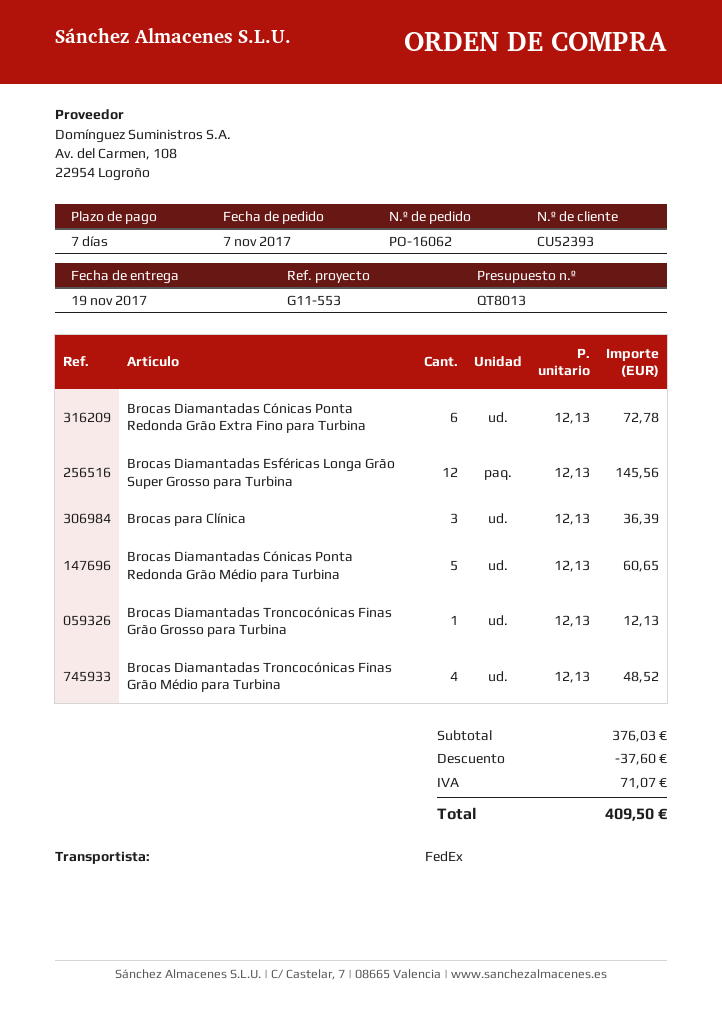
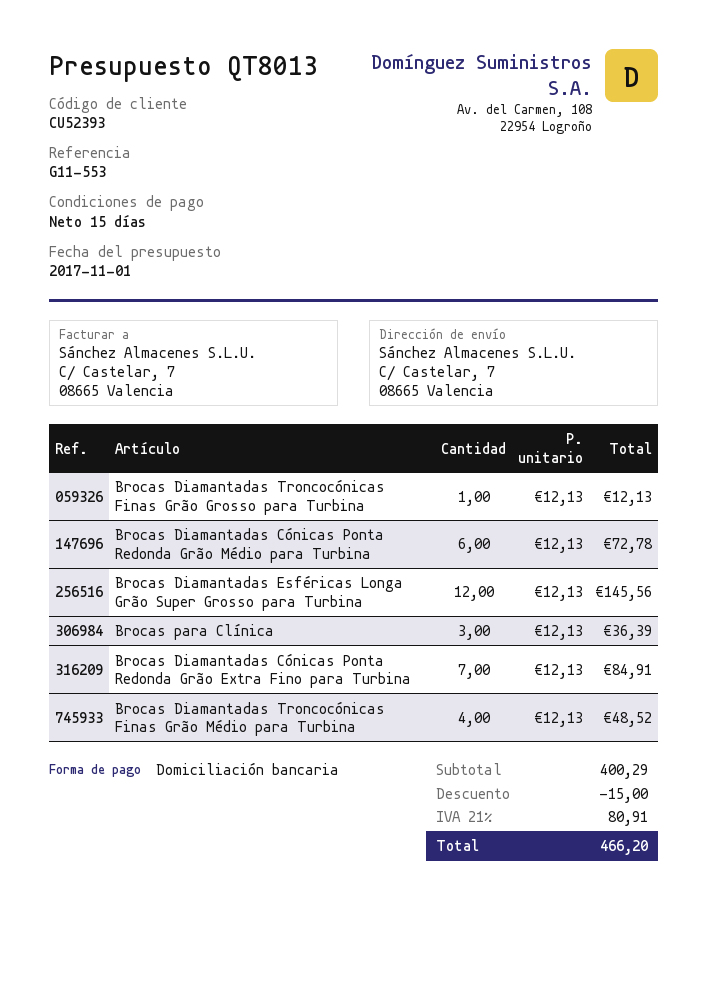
payment terms: 7 days -> 15 days
Brocas Diamantadas Cónicas Ponta Redonda Grão Extra Fino para Turbina: 6 x 12.13 = 72.78 -> 7 x 12.13 = 84.91
Brocas Diamantadas Cónicas Ponta Redonda Grão Médio para Turbina: 5 x 12.13 = 60.65 -> 6 x 12.13 = 72.78
subtotal: 376.03 -> 400.29
discount: 37.60 -> 15.00
tax: 71.07 -> 80.91
total: 409.50 -> 466.20

